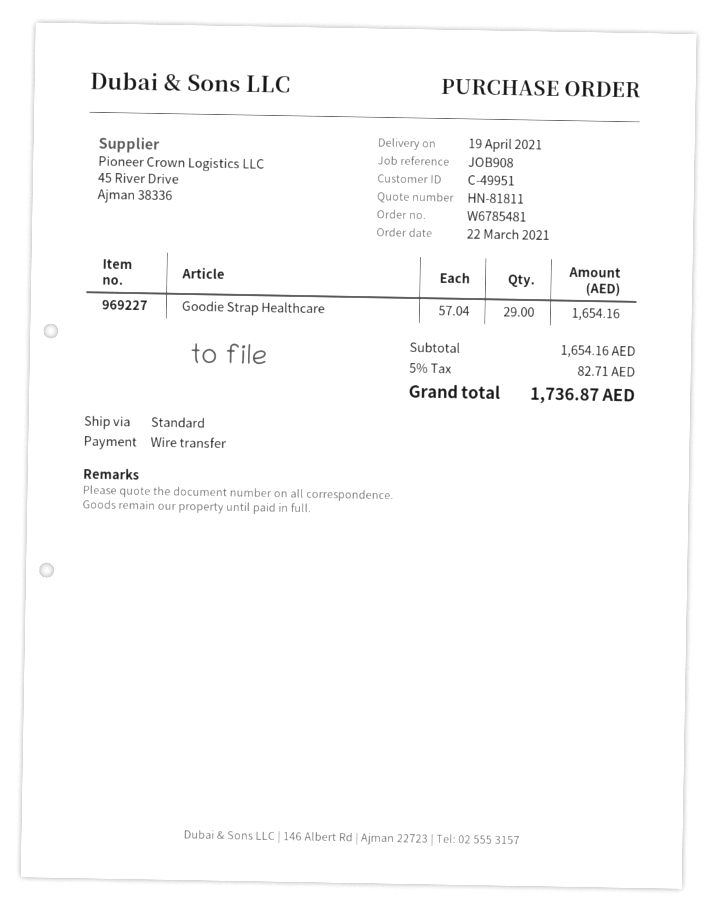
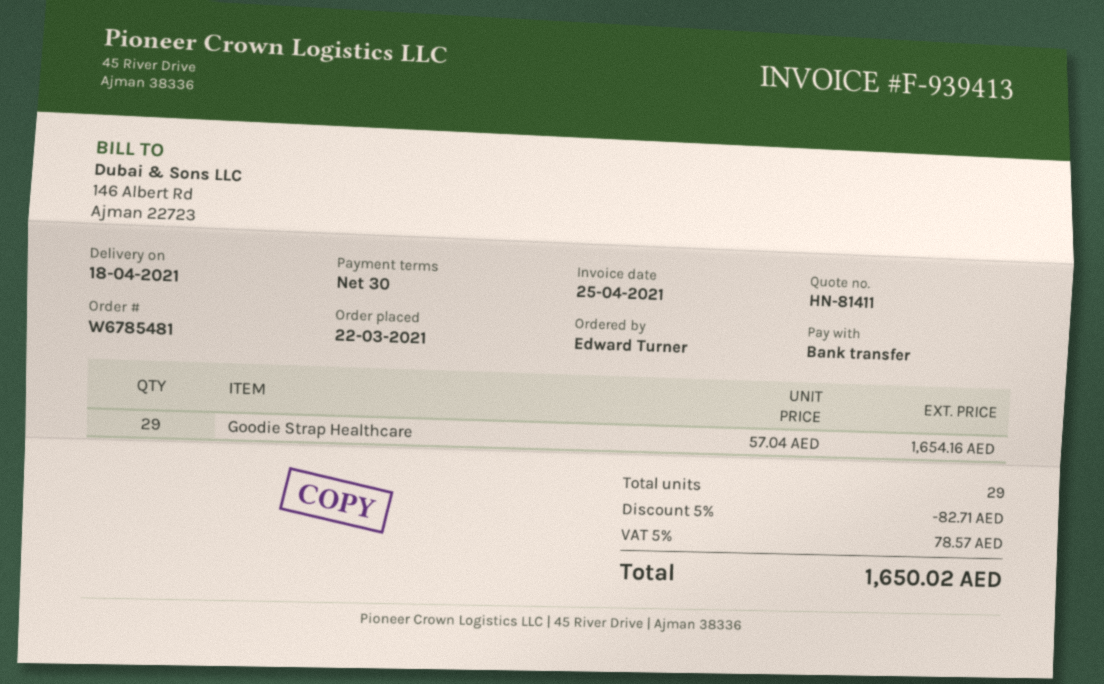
quote number: HN-81811 -> HN-81411
delivery date: 2021-04-19 -> 2021-04-18
discount: none -> 5% = 82.71
tax: 5% = 82.71 -> 5% = 78.57
total: 1736.87 -> 1650.02

